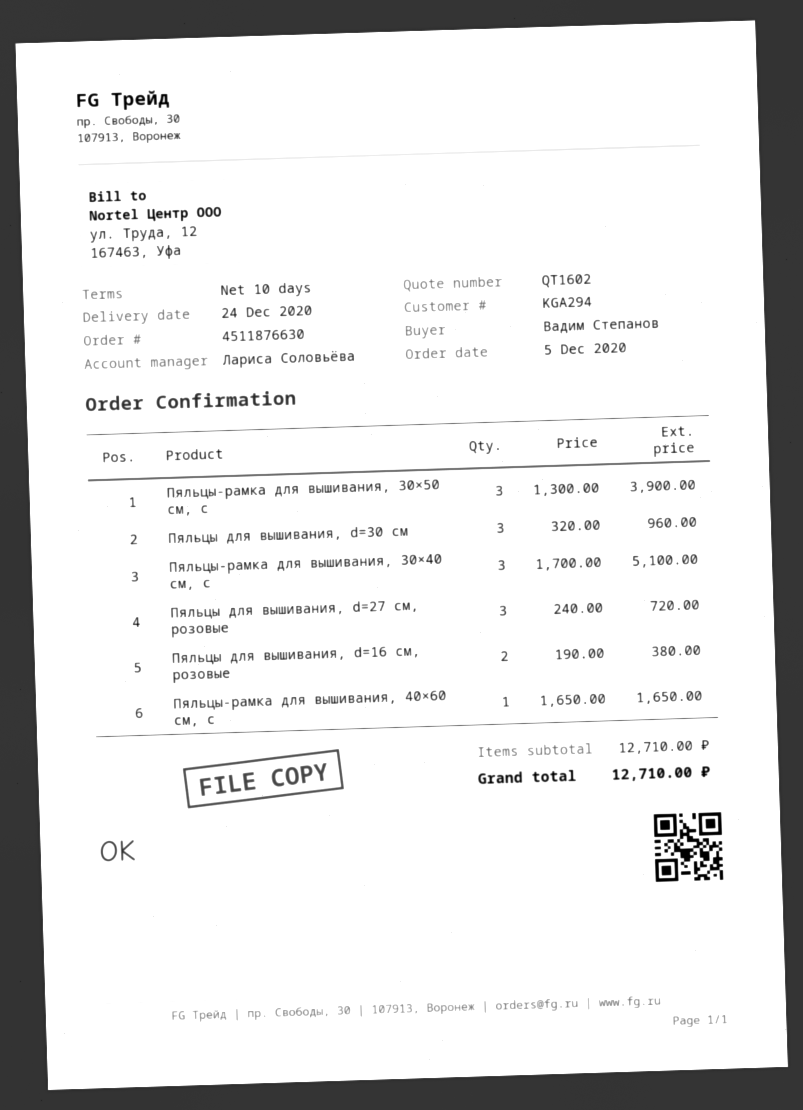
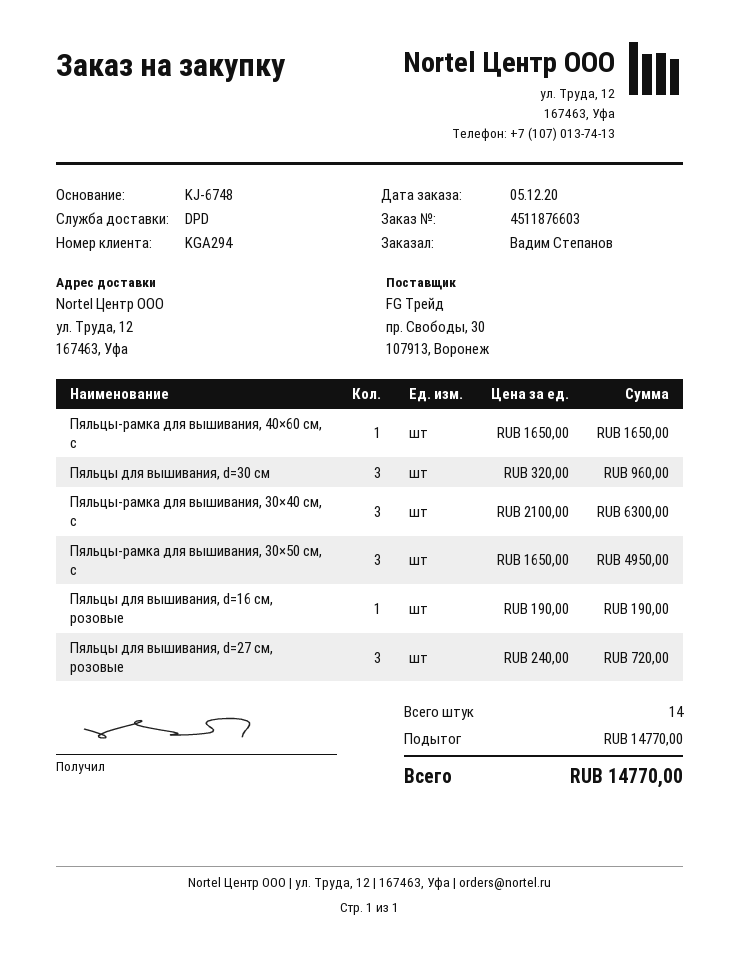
order number: 4511876630 -> 4511876603
Пяльцы-рамка для вышивания, 30×50 см, с: 3 x 1300.00 = 3900.00 -> 3 x 1650.00 = 4950.00
Пяльцы-рамка для вышивания, 30×40 см, с: 3 x 1700.00 = 5100.00 -> 3 x 2100.00 = 6300.00
Пяльцы для вышивания, d=16 см, розовые: 2 x 190.00 = 380.00 -> 1 x 190.00 = 190.00
subtotal: 12710.00 -> 14770.00
total: 12710.00 -> 14770.00

